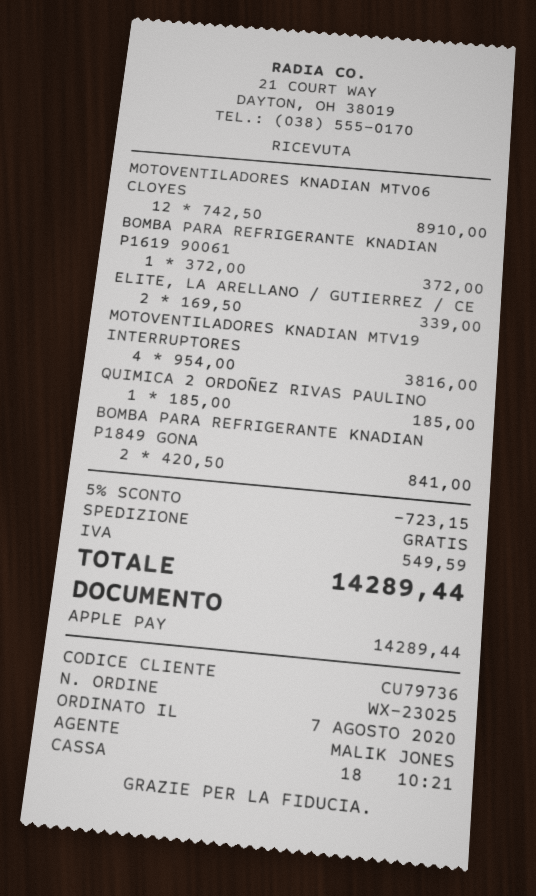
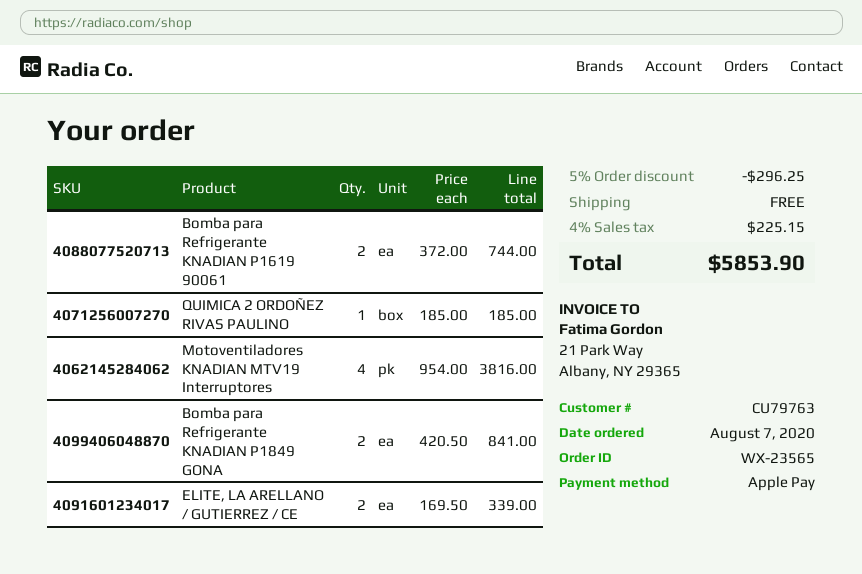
order number: WX-23025 -> WX-23565
customer number: CU79736 -> CU79763
MOTOVENTILADORES KNADIAN MTV06 CLOYES: 12 x 742.50 = 8910.00 -> none
BOMBA PARA REFRIGERANTE KNADIAN P1619 90061: 1 x 372.00 = 372.00 -> 2 x 372.00 = 744.00
discount: 5% = 723.15 -> 5% = 296.25
tax: 549.59 -> 225.15
total: 14289.44 -> 5853.90

